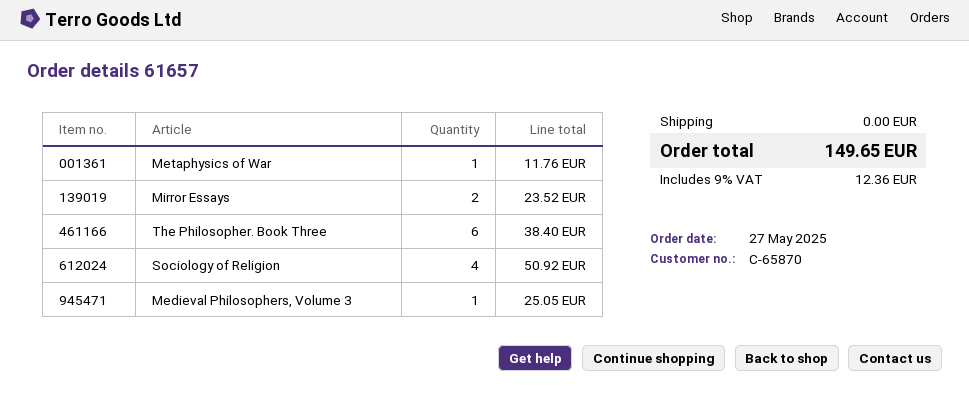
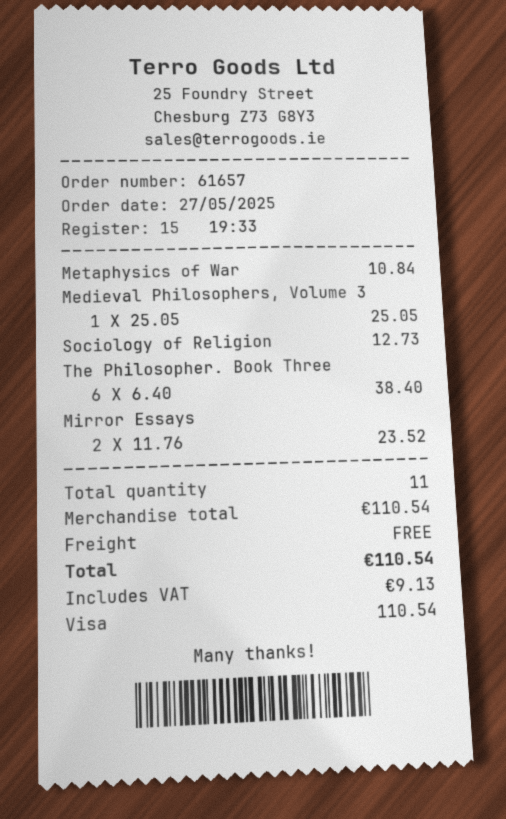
Metaphysics of War: 1 for 11.76 -> 1 for 10.84
Sociology of Religion: 4 for 50.92 -> 1 for 12.73
tax: 12.36 -> 9.13
total: 149.65 -> 110.54

